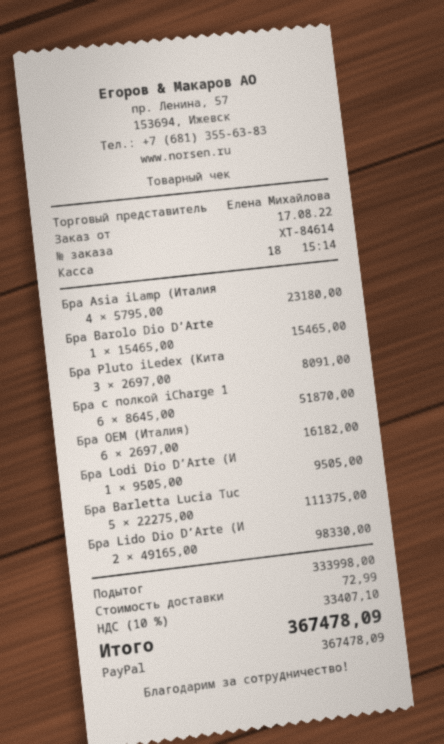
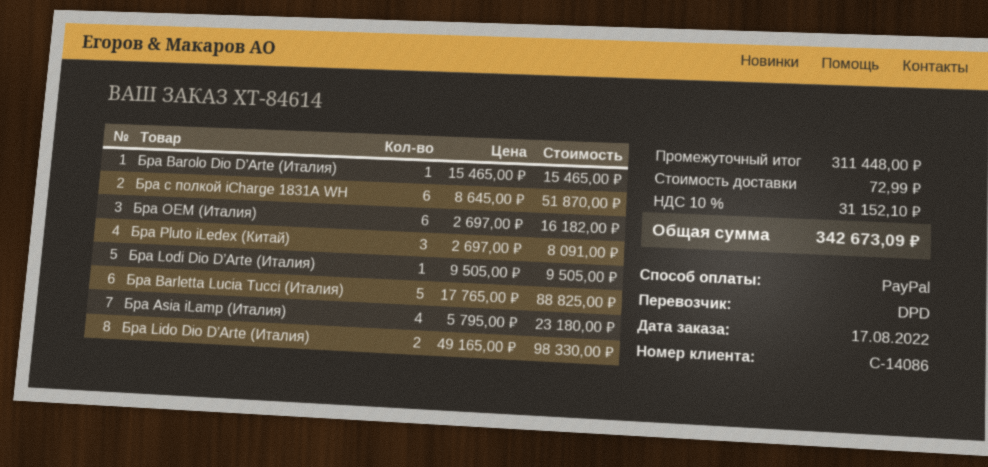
Бра Barletta Lucia Tuc: 5 x 22275.00 = 111375.00 -> 5 x 17765.00 = 88825.00
subtotal: 333998.00 -> 311448.00
tax: 10% = 33407.10 -> 10% = 31152.10
total: 367478.09 -> 342673.09

